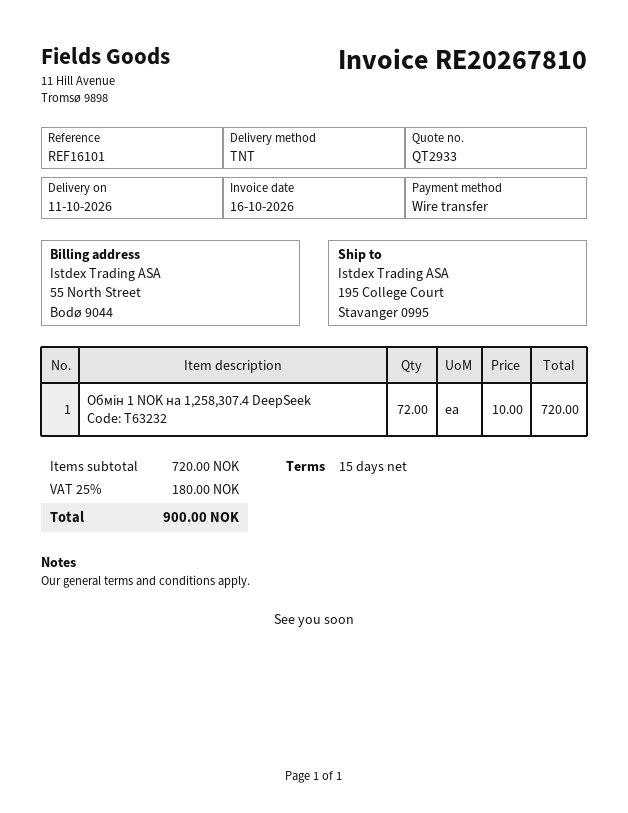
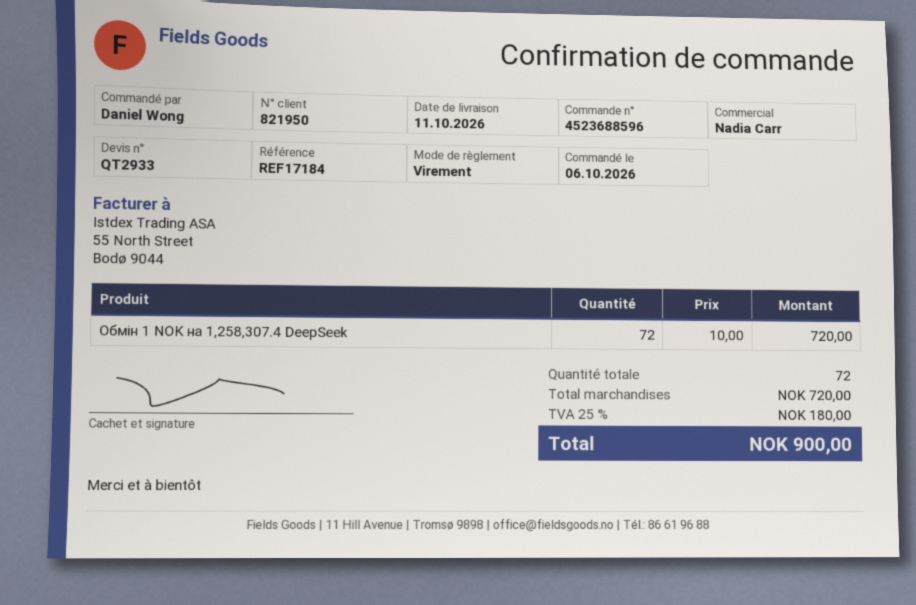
reference: REF16101 -> REF17184

